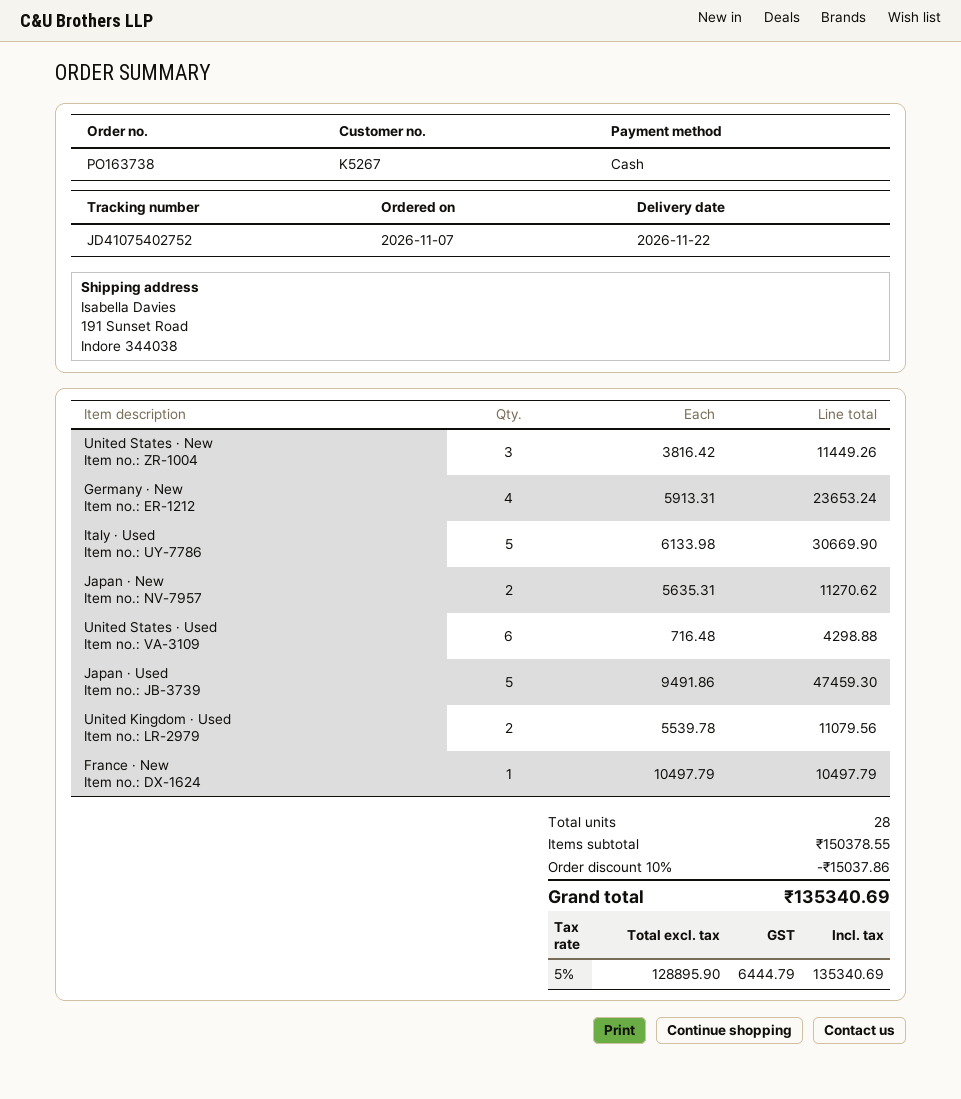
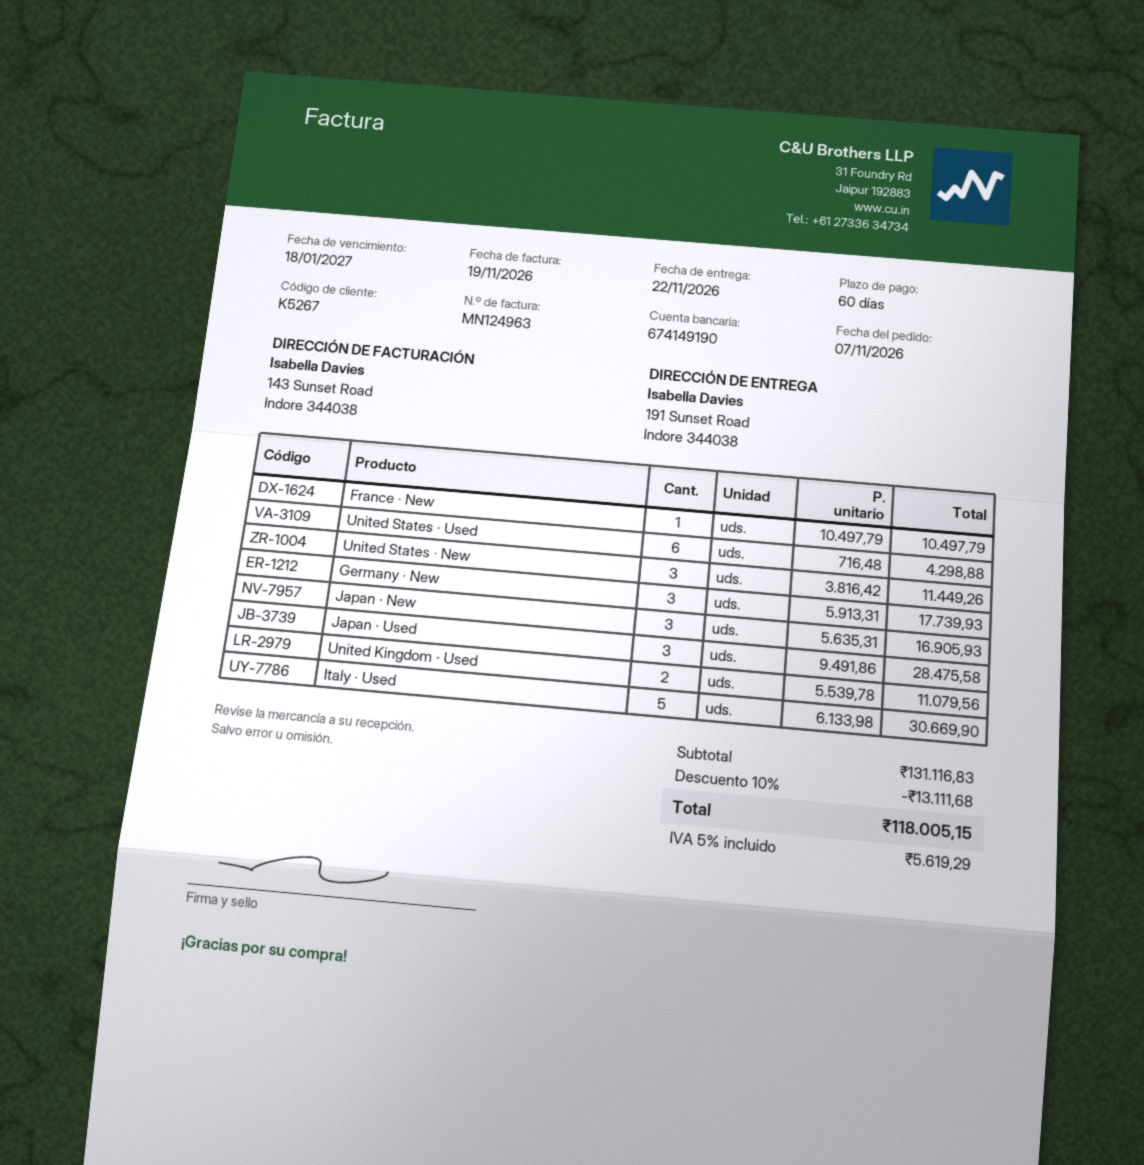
Germany · New: 4 x 5913.31 = 23653.24 -> 3 x 5913.31 = 17739.93
Japan · New: 2 x 5635.31 = 11270.62 -> 3 x 5635.31 = 16905.93
Japan · Used: 5 x 9491.86 = 47459.30 -> 3 x 9491.86 = 28475.58
subtotal: 150378.55 -> 131116.83
discount: 10% = 15037.86 -> 10% = 13111.68
tax: 5% = 6444.79 -> 5% = 5619.29
total: 135340.69 -> 118005.15

